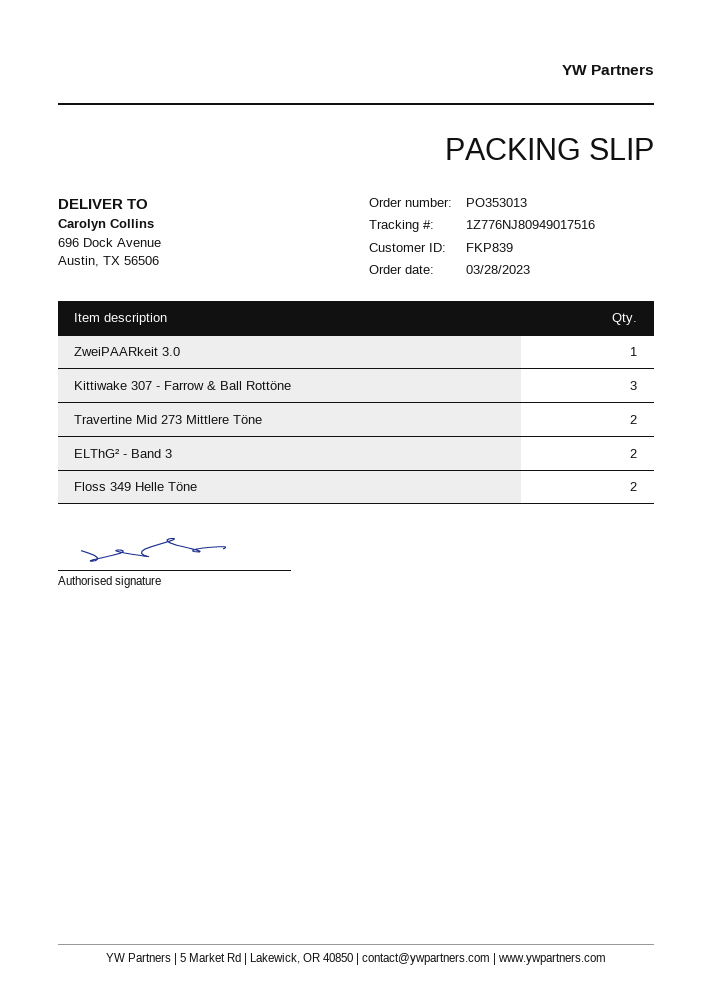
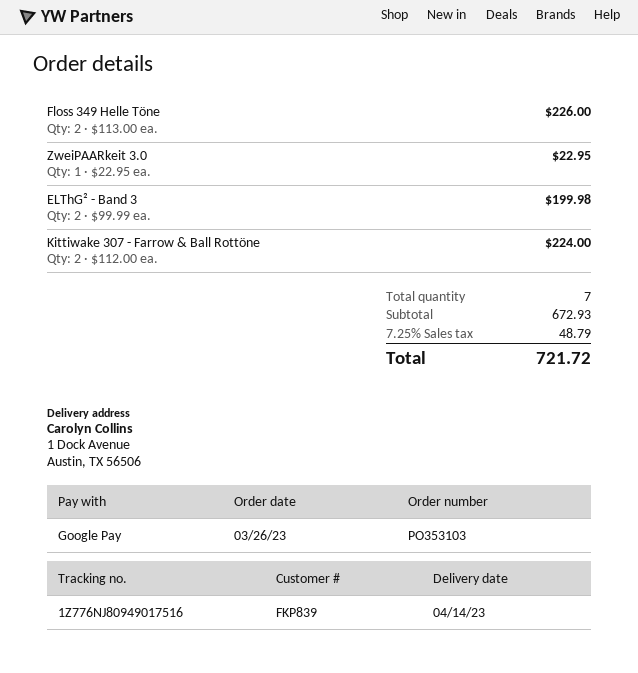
order number: PO353013 -> PO353103
order date: 2023-03-28 -> 2023-03-26
ship to: 696 Dock Avenue, Austin, TX 56506 -> 1 Dock Avenue, Austin, TX 56506
Kittiwake 307 - Farrow & Ball Rottöne: 3 -> 2
Travertine Mid 273 Mittlere Töne: 2 -> none

